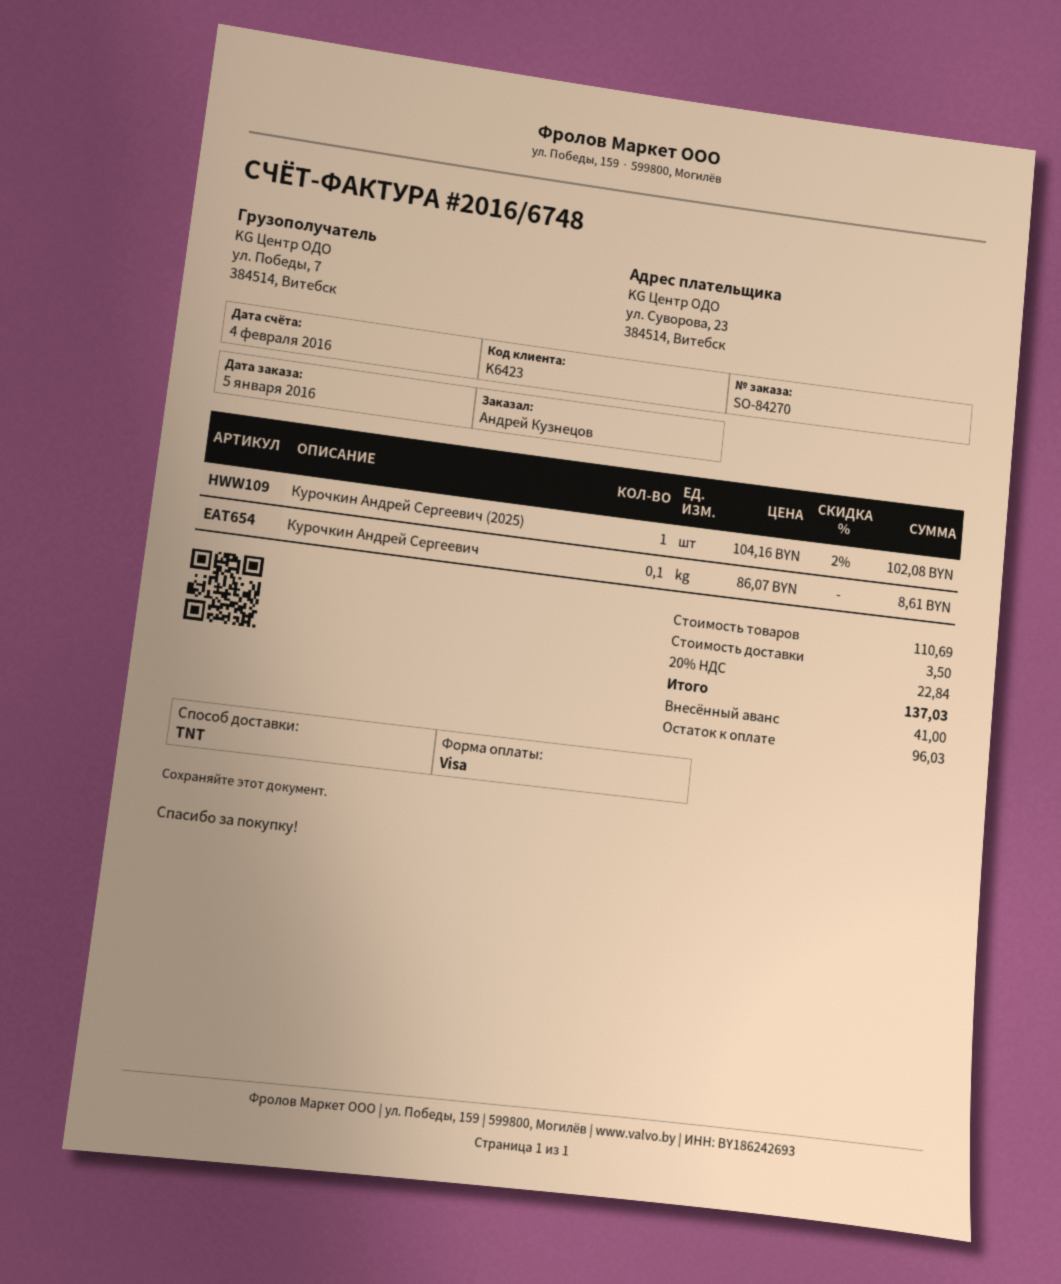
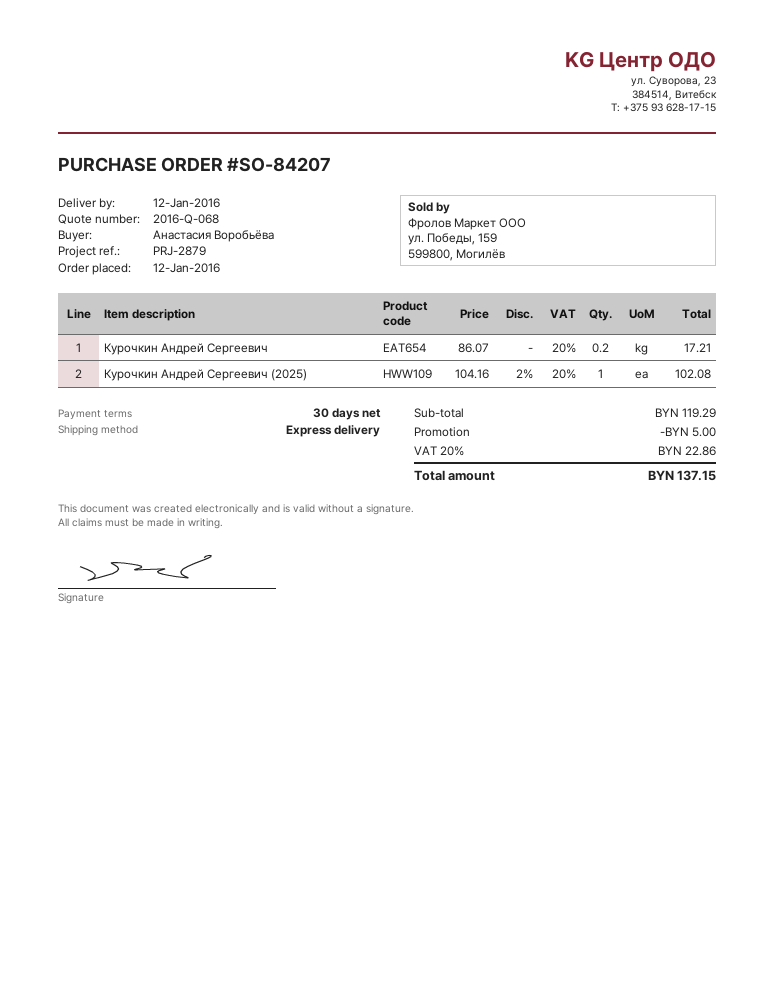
order number: SO-84270 -> SO-84207
order date: 2016-01-05 -> 2016-01-12
ordered by: Андрей Кузнецов -> Анастасия Воробьёва
shipping method: TNT -> express
Курочкин Андрей Сергеевич: 0.1 x 86.07 = 8.61 -> 0.2 x 86.07 = 17.21
subtotal: 110.69 -> 119.29
discount: none -> 5.00
shipping: 3.50 -> none
tax: 20% = 22.84 -> 20% = 22.86
total: 137.03 -> 137.15

